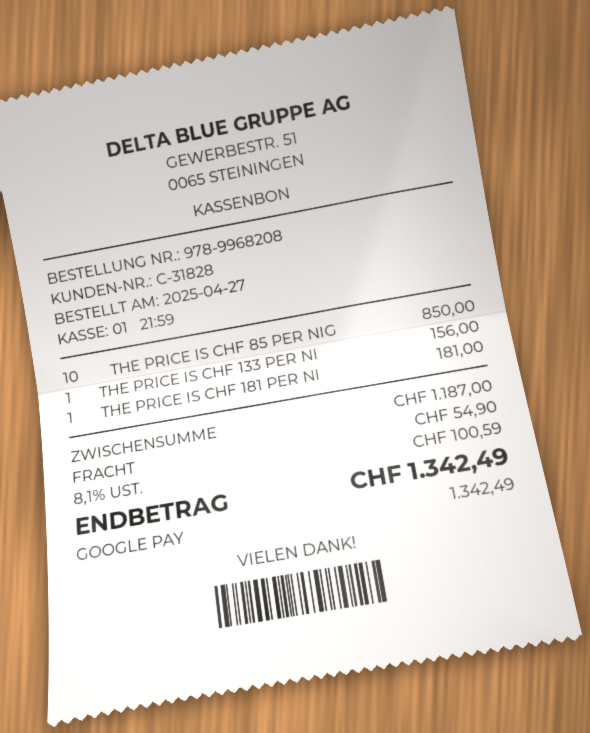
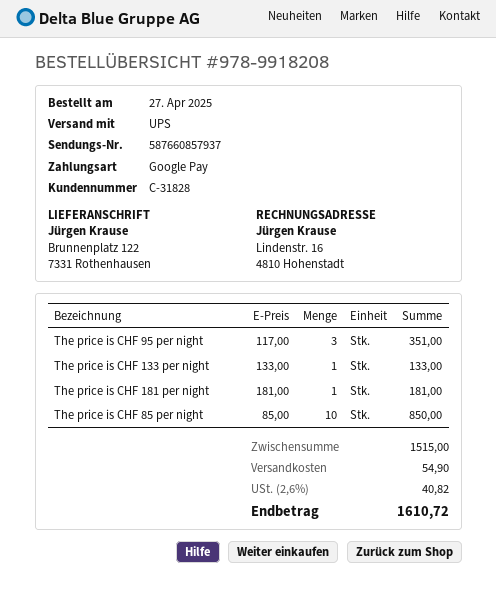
order number: 978-9968208 -> 978-9918208
THE PRICE IS CHF 133 PER NI: 1 for 156.00 -> 1 for 133.00
The price is CHF 95 per night: none -> 3 for 351.00
subtotal: 1187.00 -> 1515.00
tax: 8.1% = 100.59 -> 2.6% = 40.82
total: 1342.49 -> 1610.72

